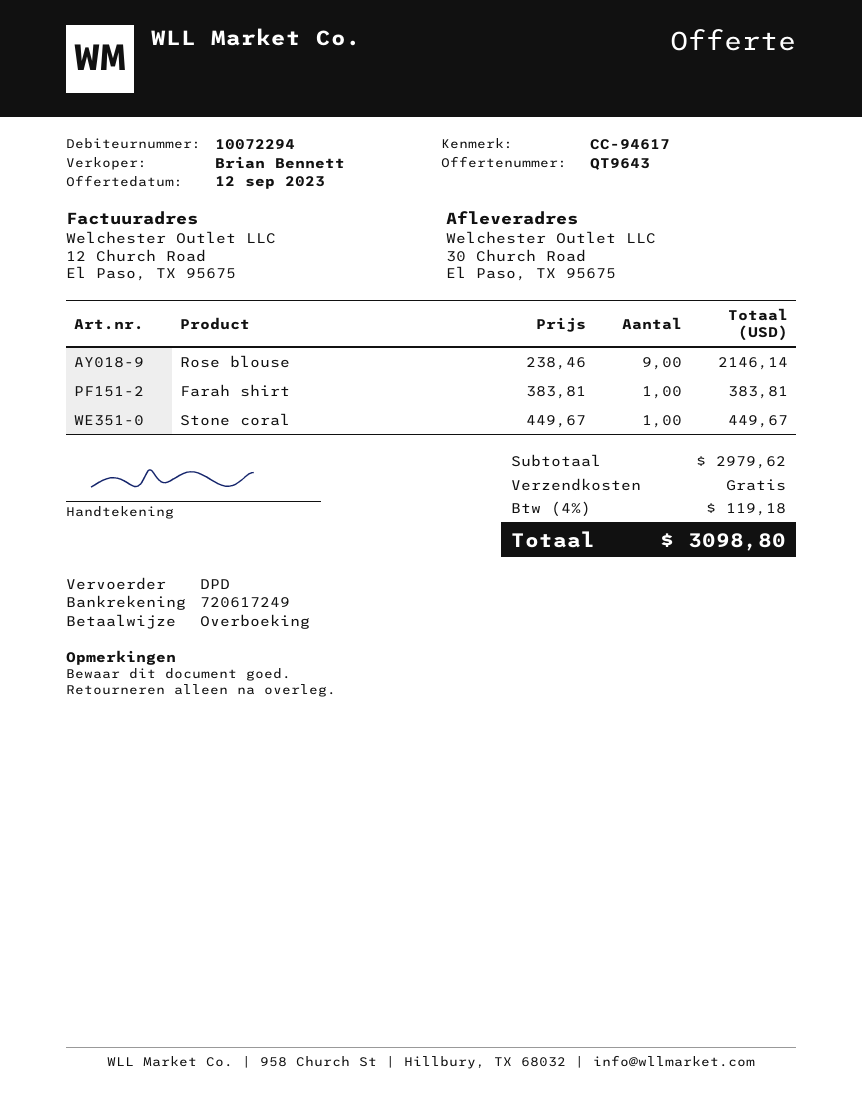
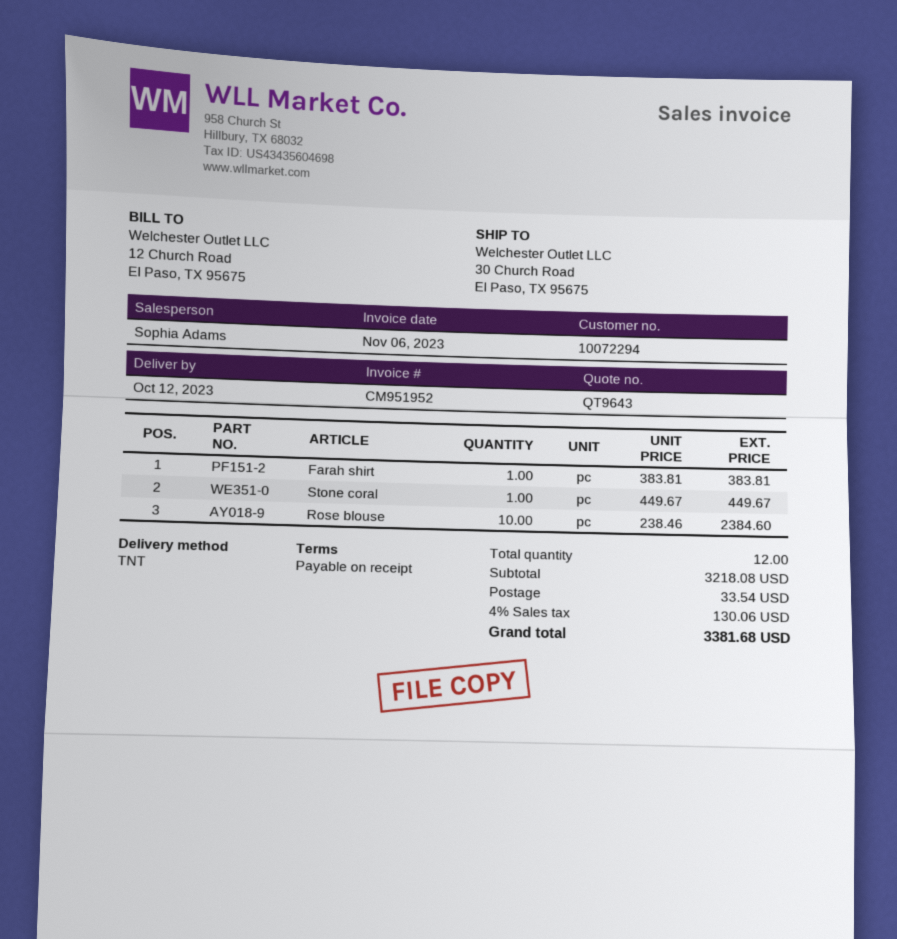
sales rep: Brian Bennett -> Sophia Adams
shipping method: DPD -> TNT
Rose blouse: 9 x 238.46 = 2146.14 -> 10 x 238.46 = 2384.60
subtotal: 2979.62 -> 3218.08
shipping: 0.00 -> 33.54
tax: 4% = 119.18 -> 4% = 130.06
total: 3098.80 -> 3381.68

